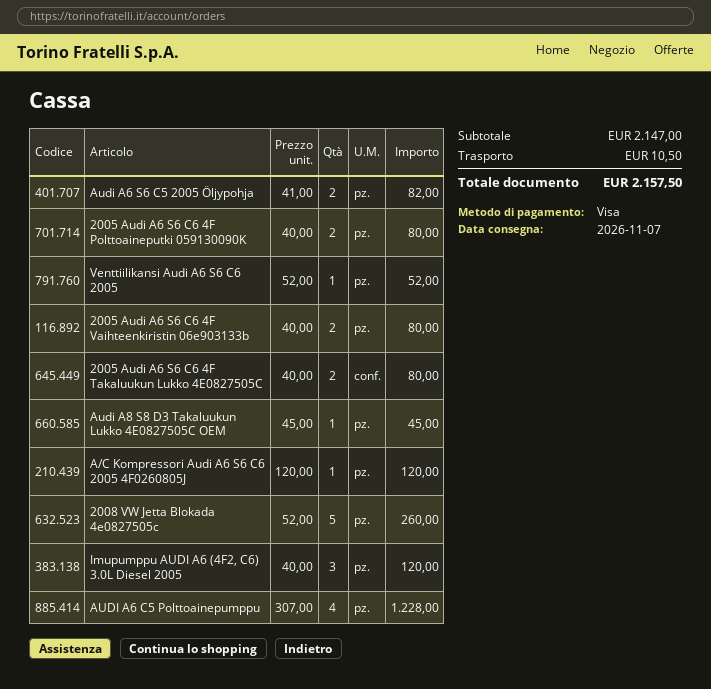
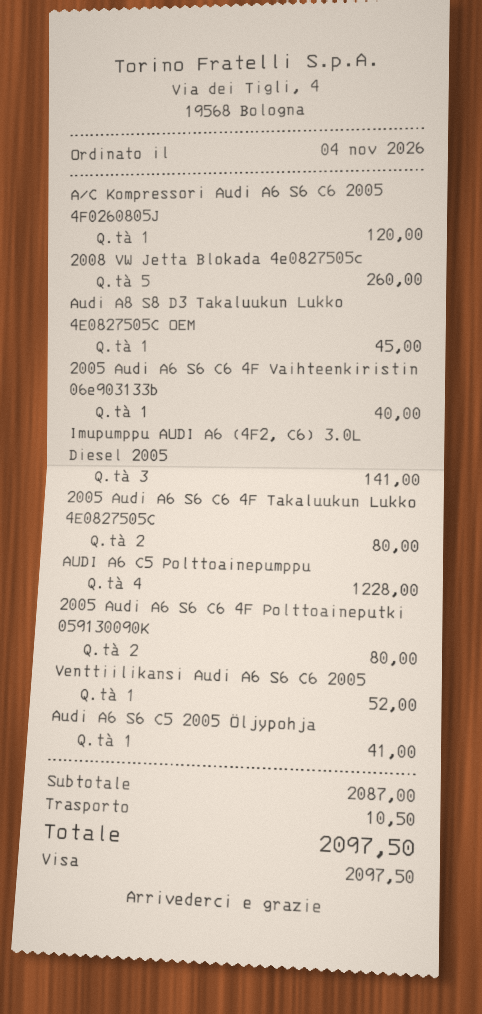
Audi A6 S6 C5 2005 Öljypohja: 2 for 82.00 -> 1 for 41.00
2005 Audi A6 S6 C6 4F Vaihteenkiristin 06e903133b: 2 for 80.00 -> 1 for 40.00
Imupumppu AUDI A6 (4F2, C6) 3.0L Diesel 2005: 3 for 120.00 -> 3 for 141.00
subtotal: 2147.00 -> 2087.00
total: 2157.50 -> 2097.50

